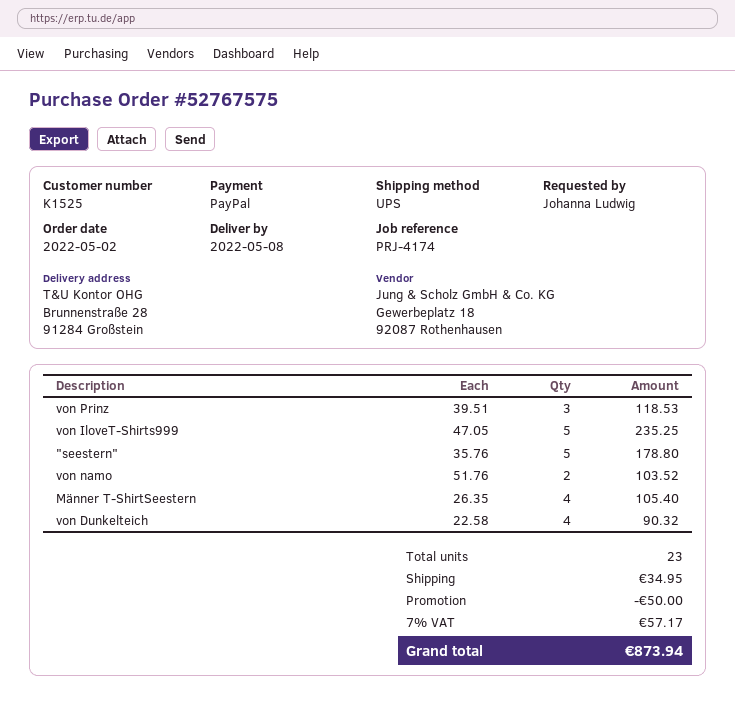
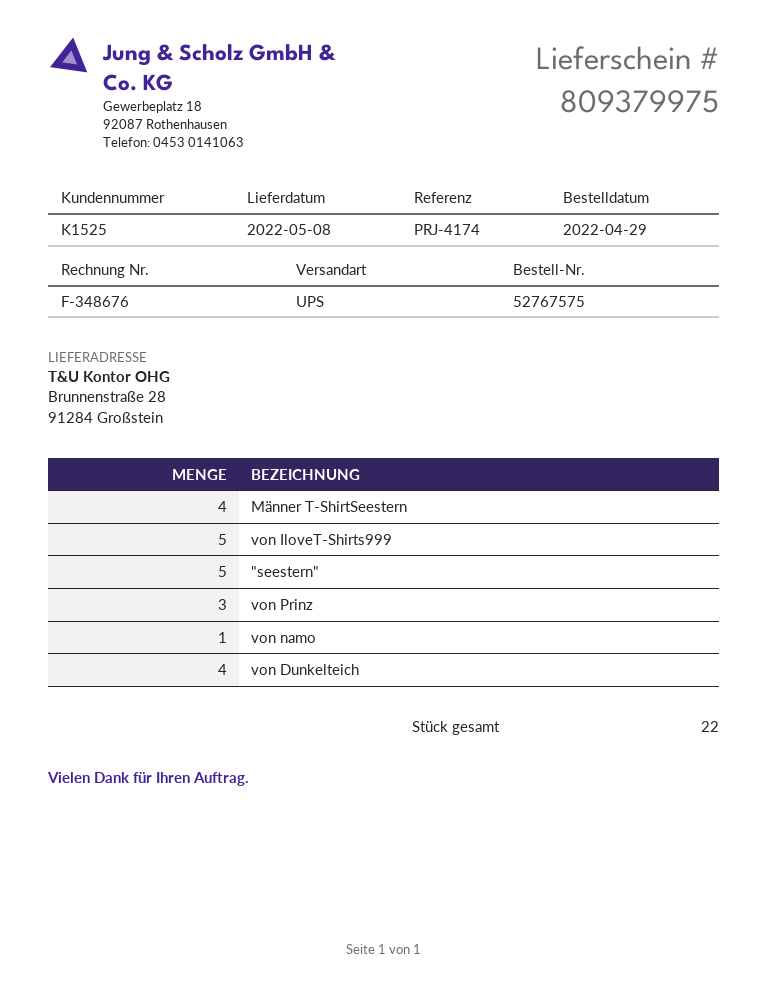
order date: 2022-05-02 -> 2022-04-29
von namo: 2 -> 1
total quantity: 23 -> 22

